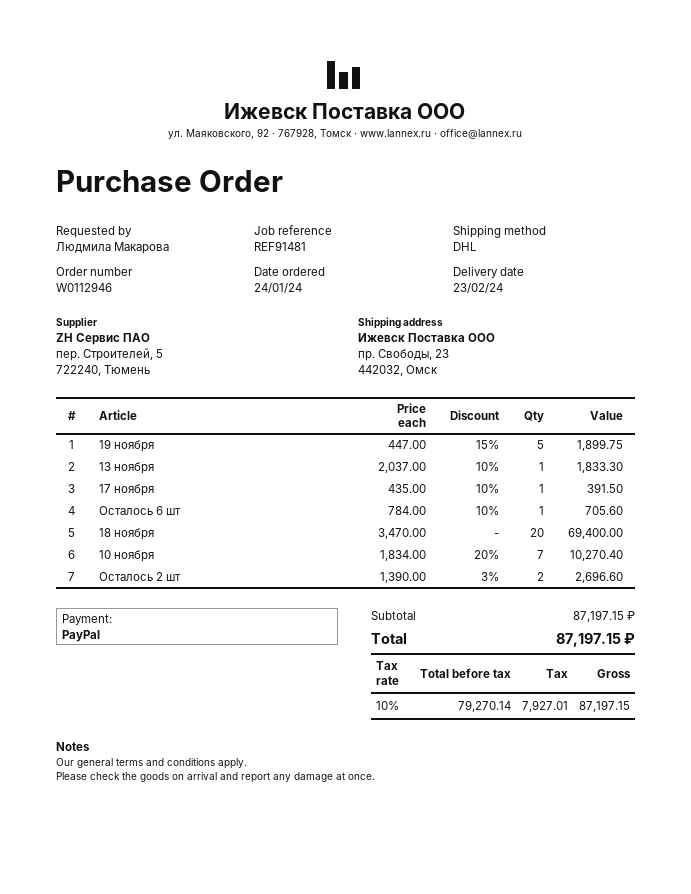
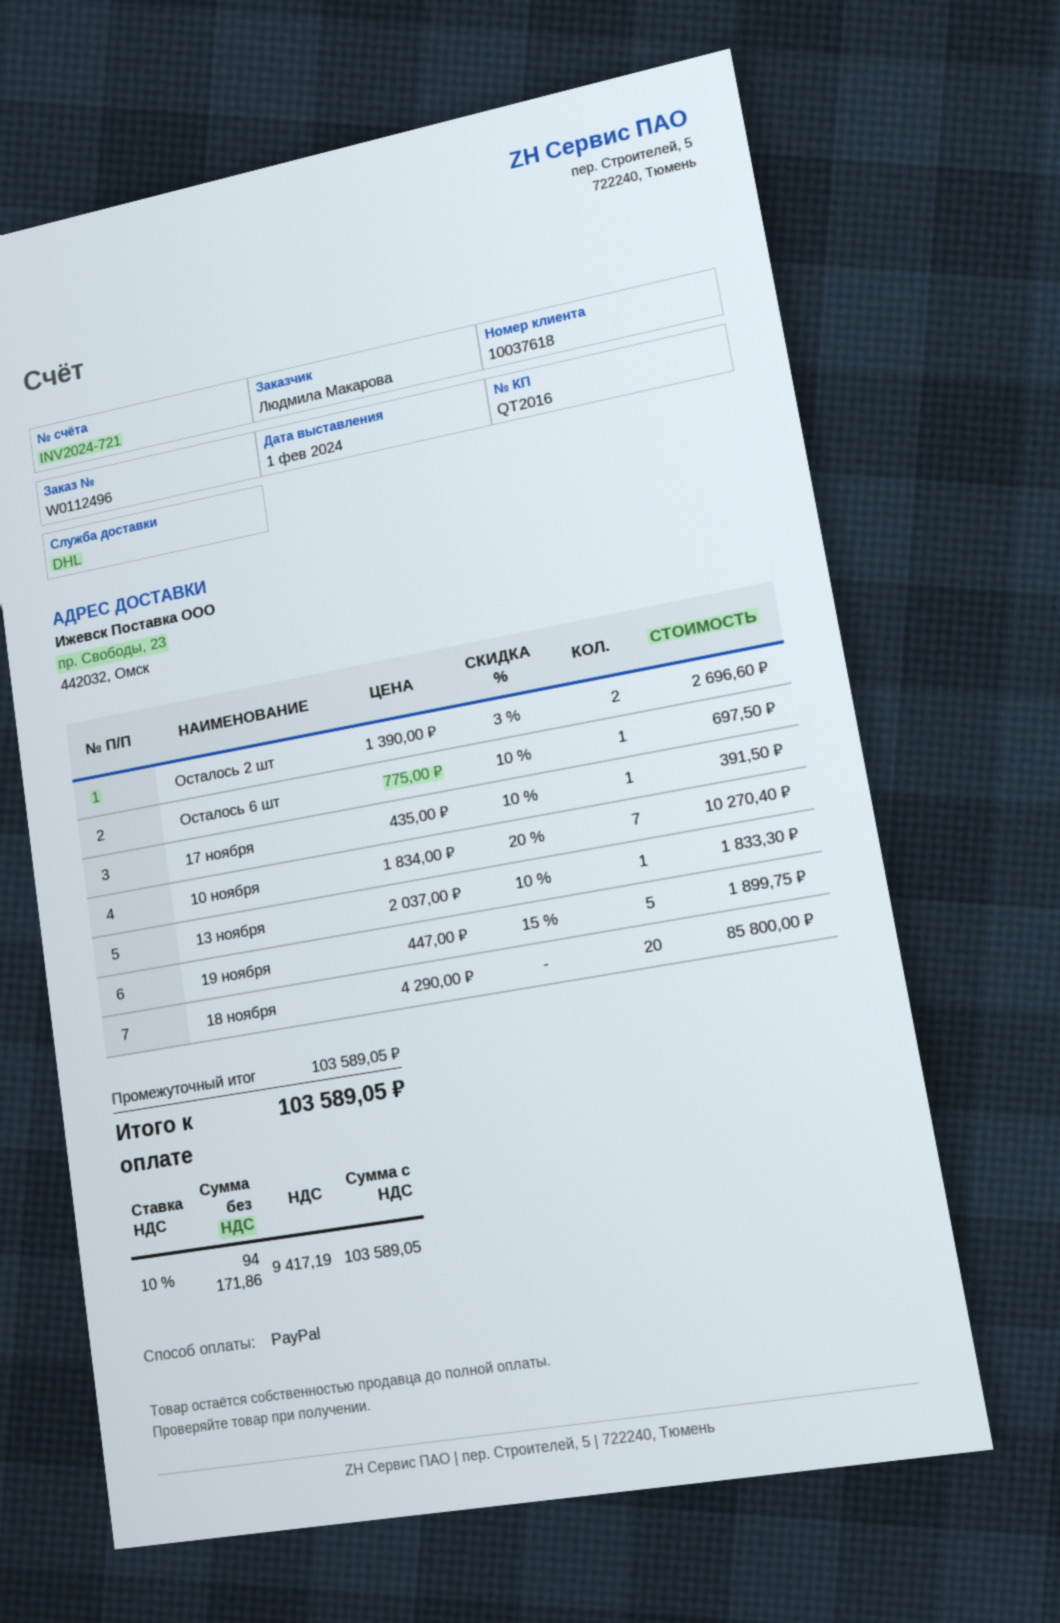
order number: W0112946 -> W0112496
Осталось 6 шт: 1 x 784.00 - 10% = 705.60 -> 1 x 775.00 - 10% = 697.50
18 ноября: 20 x 3470.00 = 69400.00 -> 20 x 4290.00 = 85800.00
subtotal: 87197.15 -> 103589.05
net: 79270.14 -> 94171.86
tax: 10% = 7927.01 -> 10% = 9417.19
total: 87197.15 -> 103589.05

